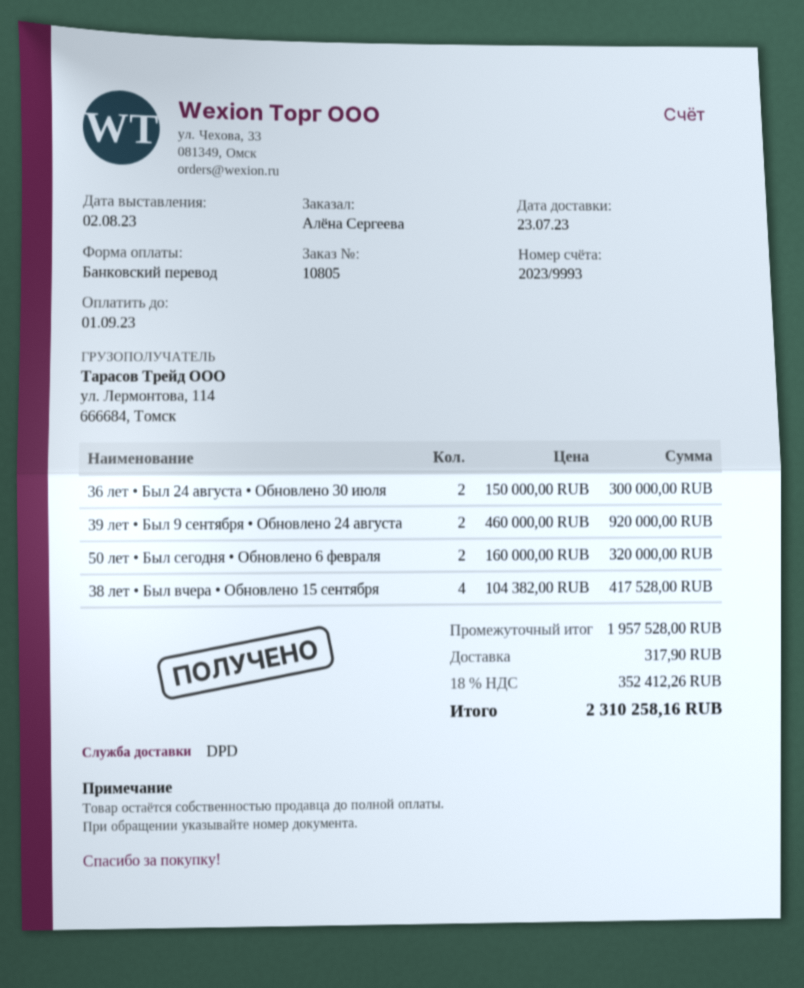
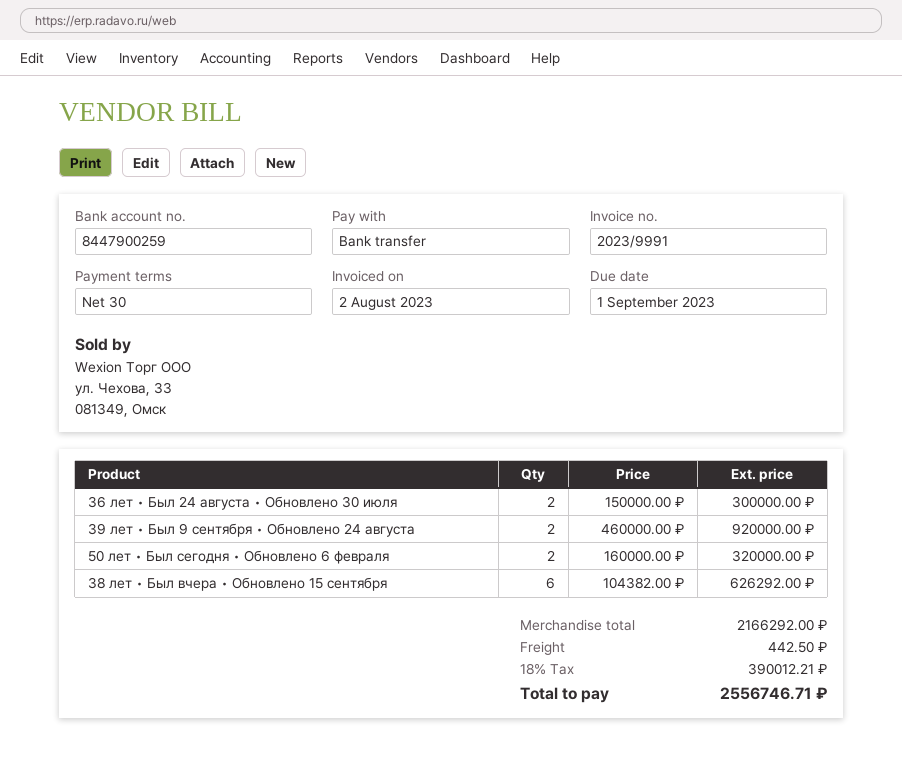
invoice number: 2023/9993 -> 2023/9991
38 лет • Был вчера • Обновлено 15 сентября: 4 x 104382.00 = 417528.00 -> 6 x 104382.00 = 626292.00
subtotal: 1957528.00 -> 2166292.00
shipping: 317.90 -> 442.50
tax: 18% = 352412.26 -> 18% = 390012.21
total: 2310258.16 -> 2556746.71

